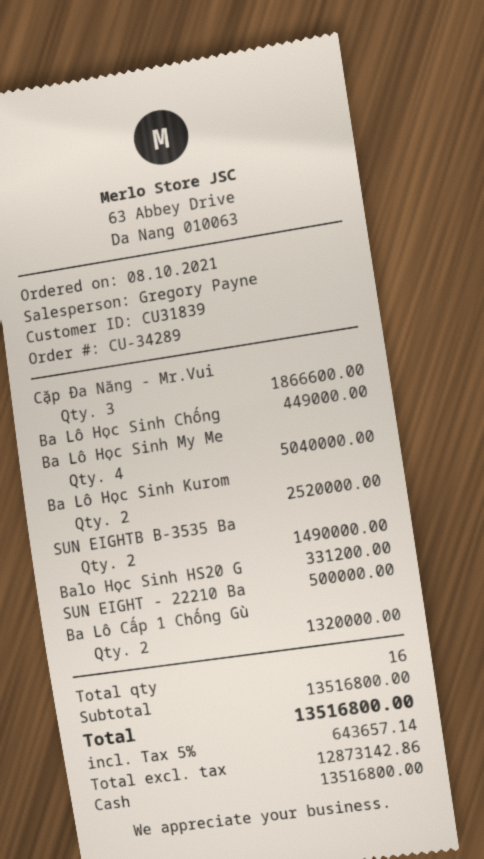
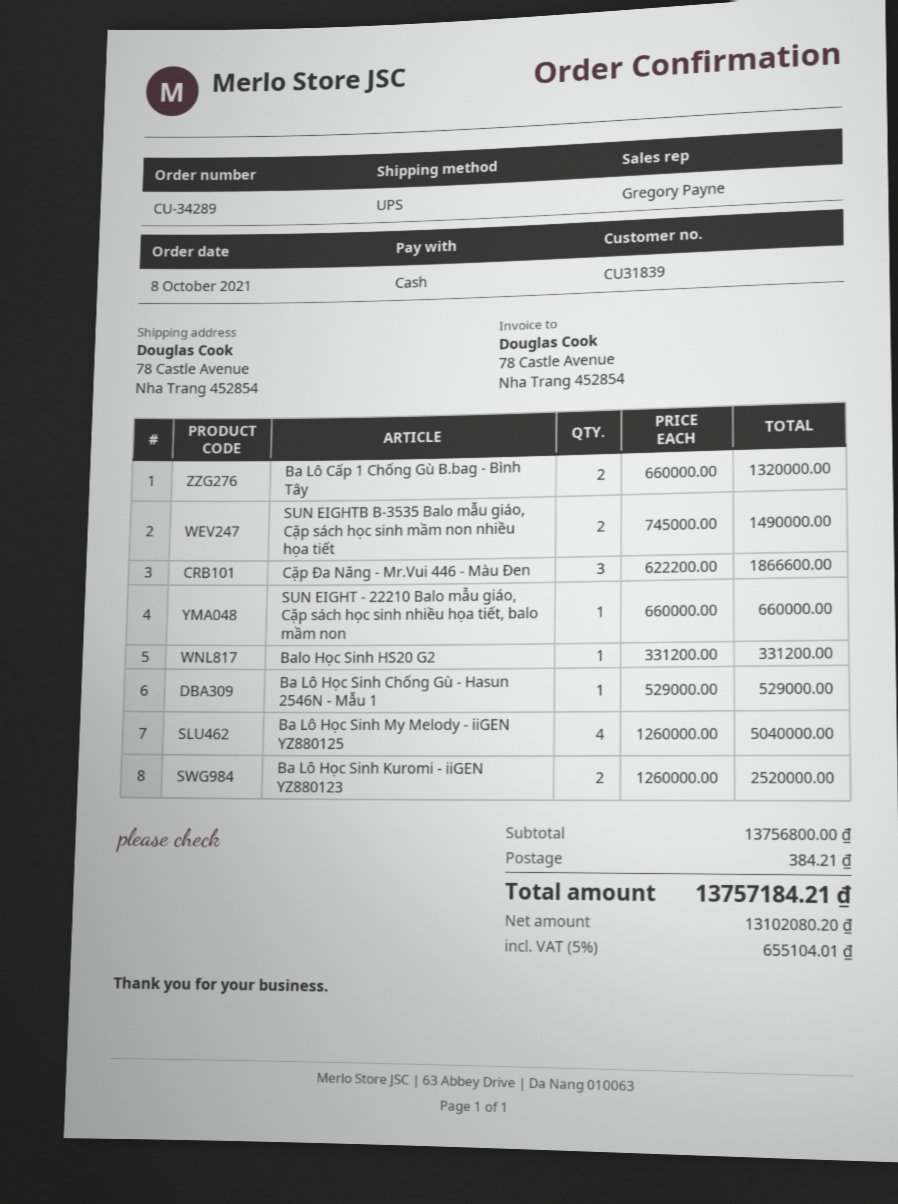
Ba Lô Học Sinh Chống: 1 for 449000.00 -> 1 for 529000.00
SUN EIGHT - 22210 Ba: 1 for 500000.00 -> 1 for 660000.00
subtotal: 13516800.00 -> 13756800.00
shipping: none -> 384.21
net: 12873142.86 -> 13102080.20
tax: 5% = 643657.14 -> 5% = 655104.01
total: 13516800.00 -> 13757184.21

